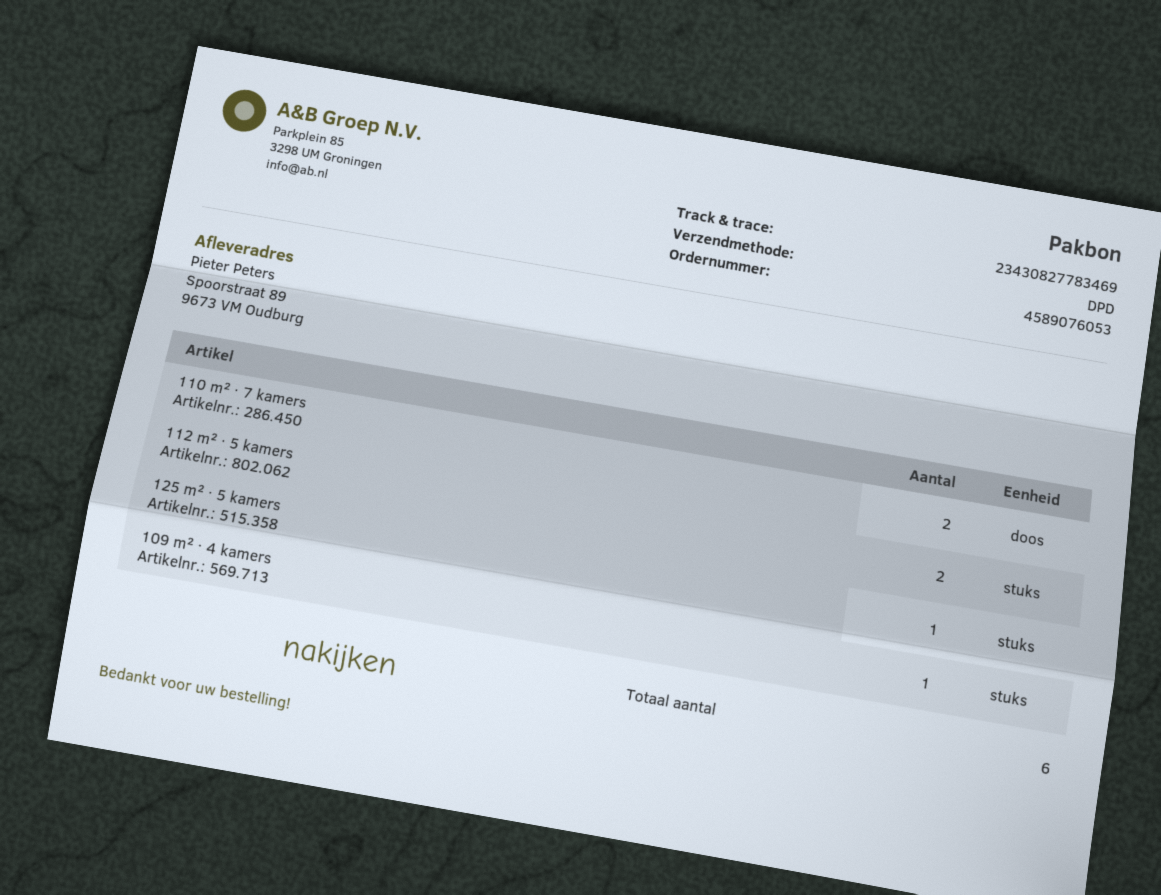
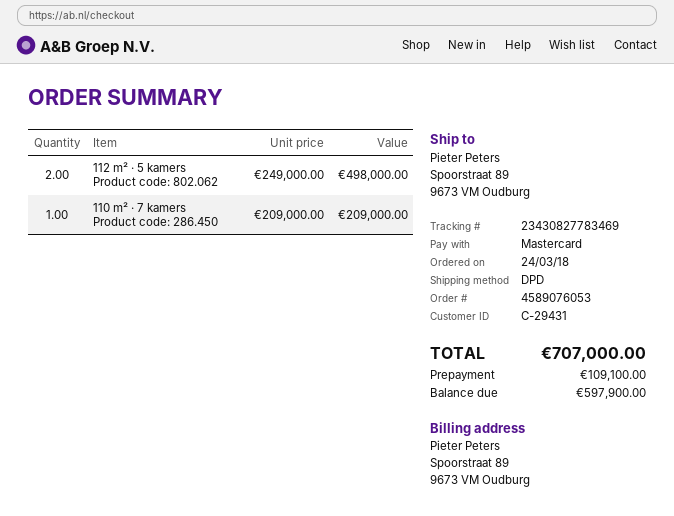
110 m² · 7 kamers: 2 -> 1
125 m² · 5 kamers: 1 -> none
109 m² · 4 kamers: 1 -> none

